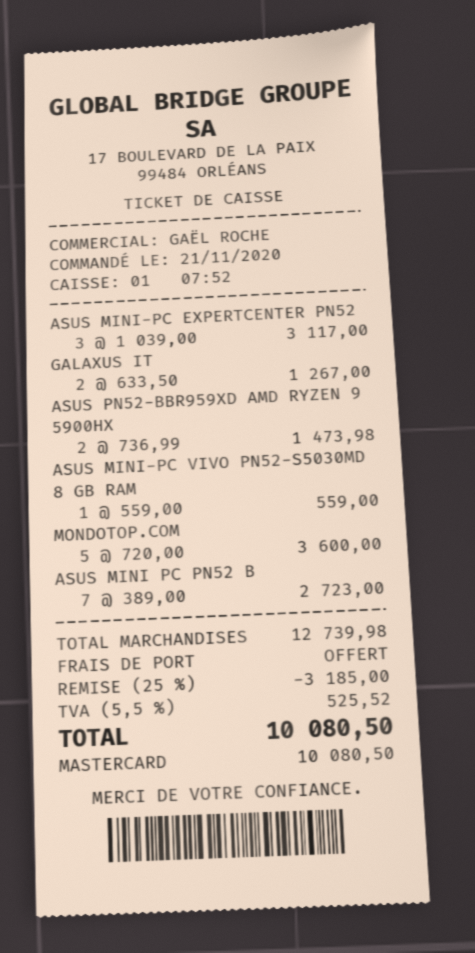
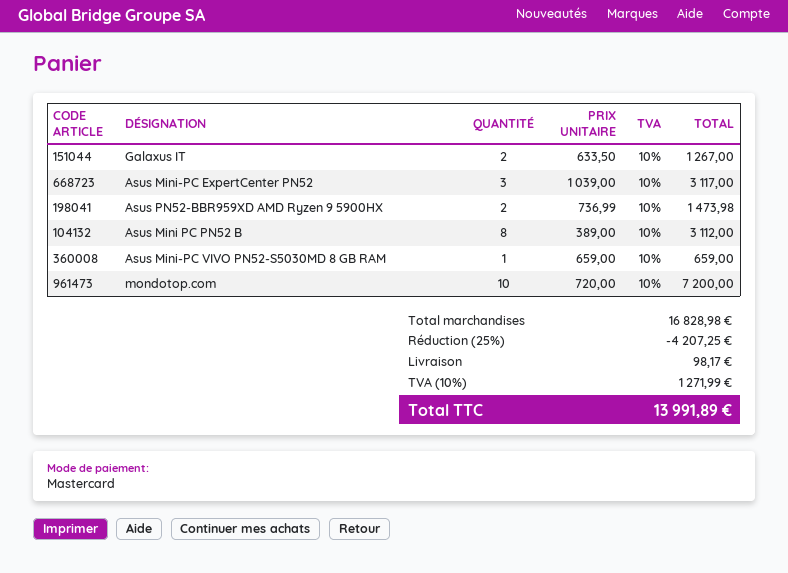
ASUS MINI-PC VIVO PN52-S5030MD 8 GB RAM: 1 x 559.00 = 559.00 -> 1 x 659.00 = 659.00
MONDOTOP.COM: 5 x 720.00 = 3600.00 -> 10 x 720.00 = 7200.00
ASUS MINI PC PN52 B: 7 x 389.00 = 2723.00 -> 8 x 389.00 = 3112.00
subtotal: 12739.98 -> 16828.98
discount: 25% = 3185.00 -> 25% = 4207.25
shipping: 0.00 -> 98.17
tax: 5.5% = 525.52 -> 10% = 1271.99
total: 10080.50 -> 13991.89

